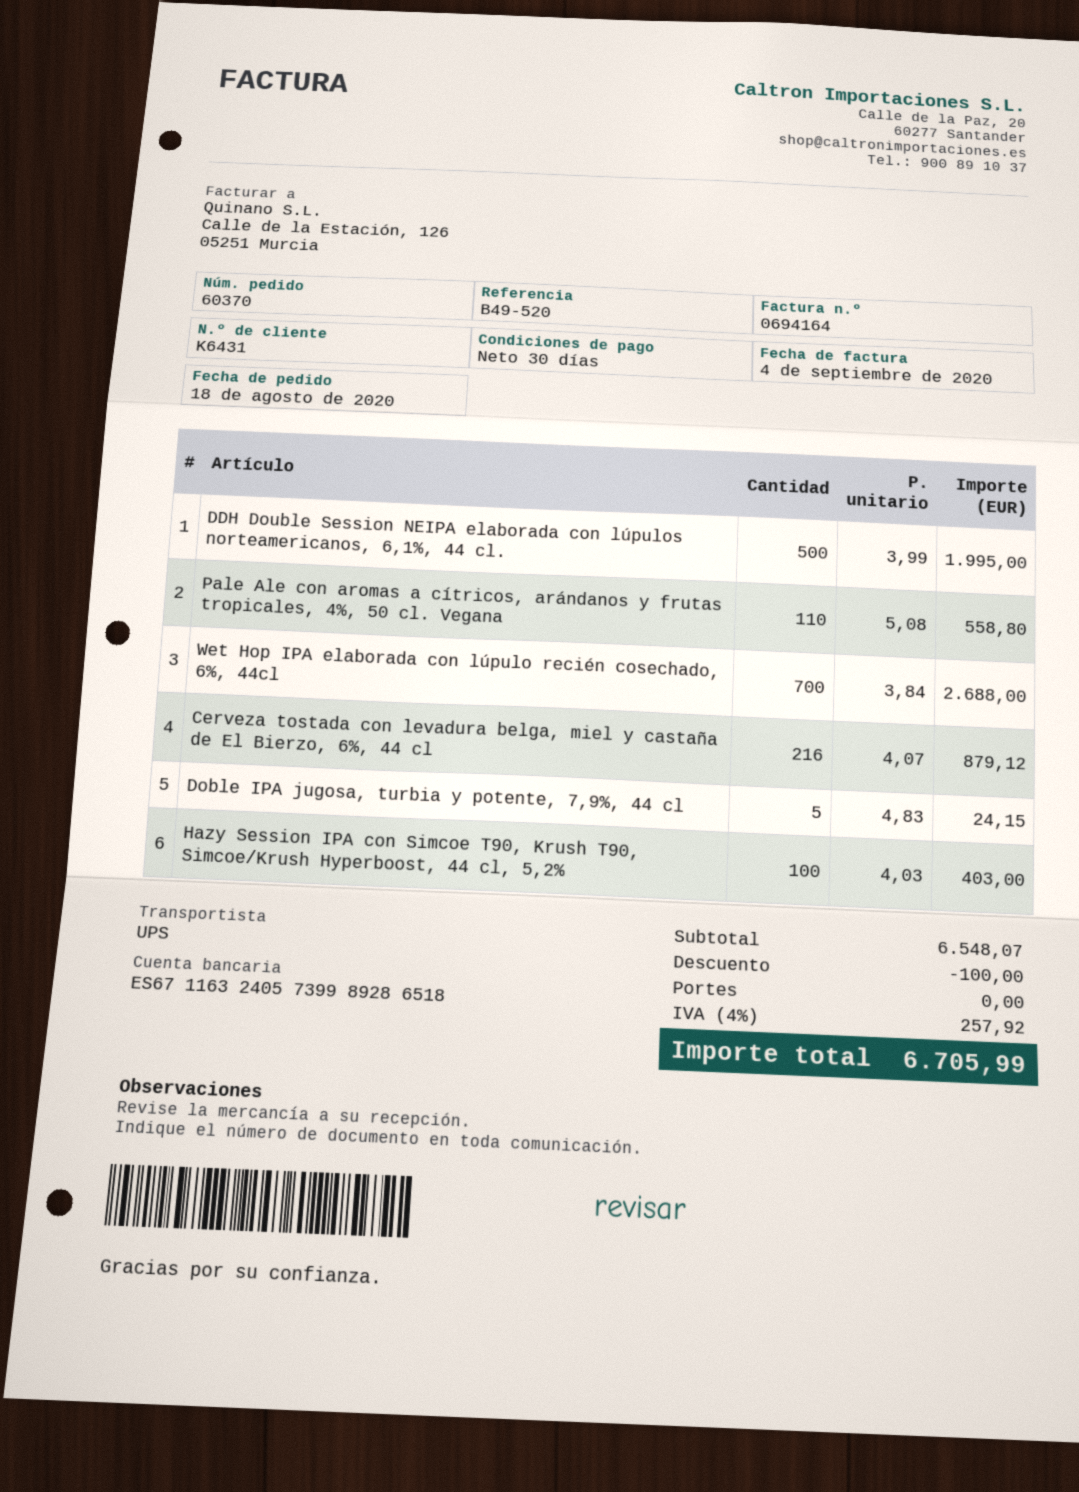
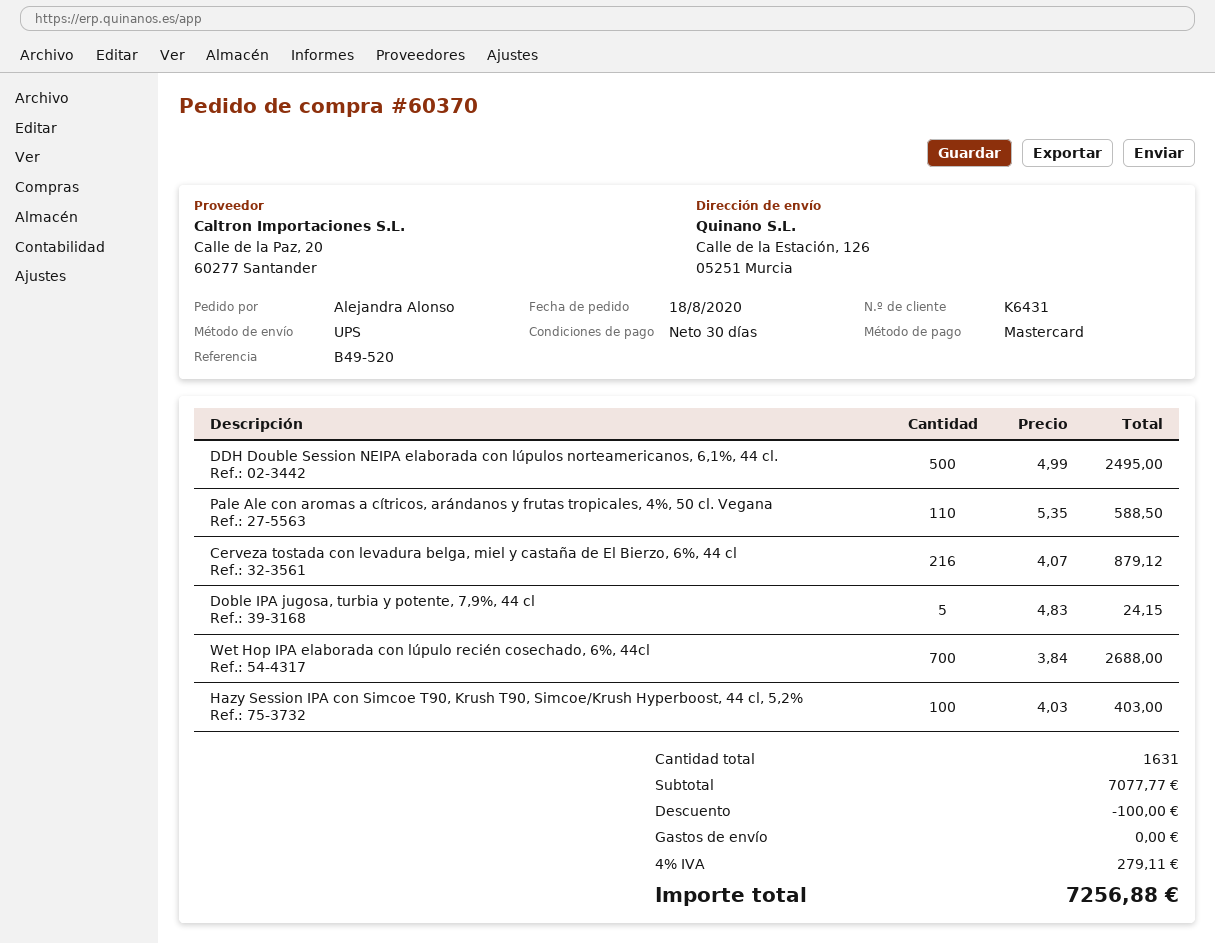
DDH Double Session NEIPA elaborada con lúpulos norteamericanos, 6,1%, 44 cl.: 500 x 3.99 = 1995.00 -> 500 x 4.99 = 2495.00
Pale Ale con aromas a cítricos, arándanos y frutas tropicales, 4%, 50 cl. Vegana: 110 x 5.08 = 558.80 -> 110 x 5.35 = 588.50
subtotal: 6548.07 -> 7077.77
tax: 4% = 257.92 -> 4% = 279.11
total: 6705.99 -> 7256.88

